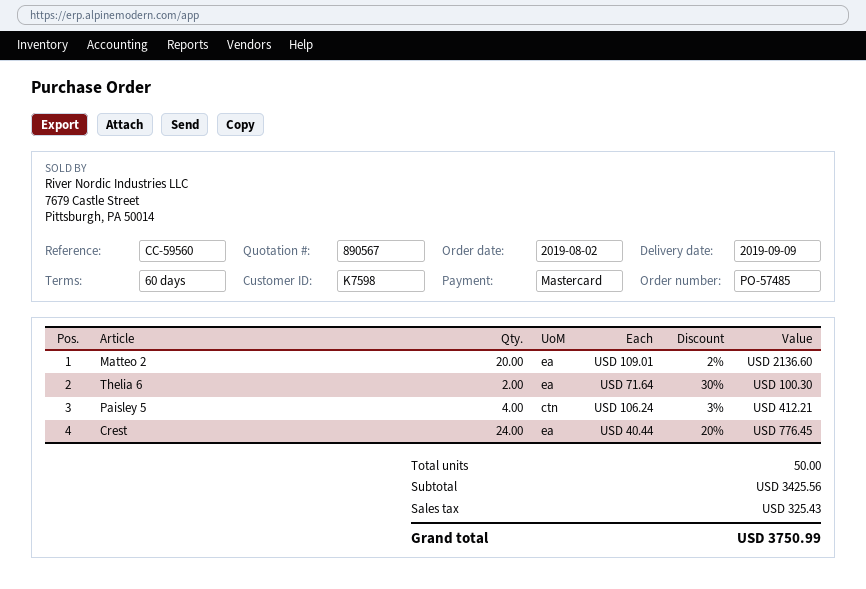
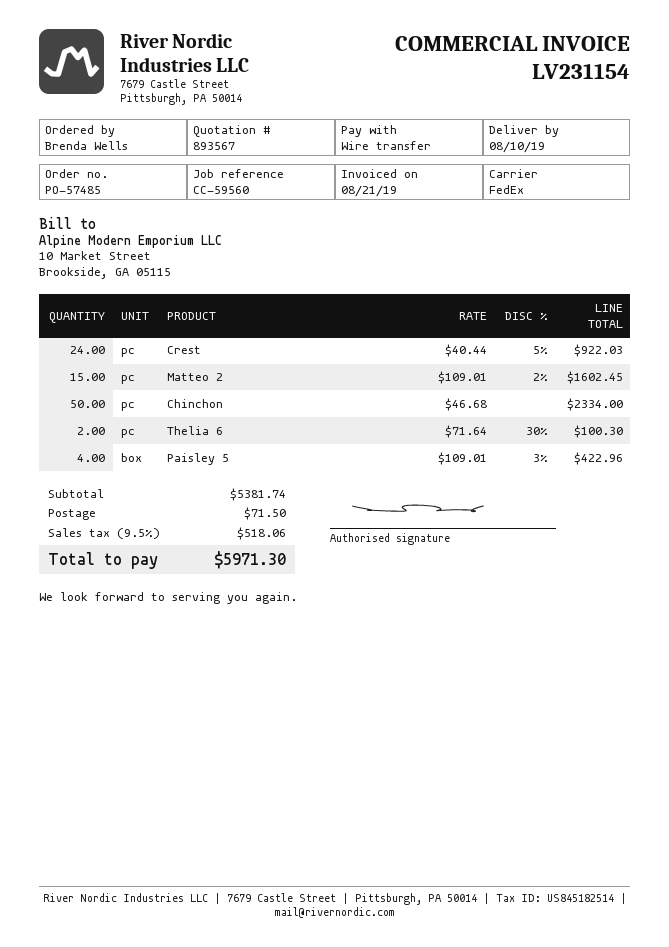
quote number: 890567 -> 893567
delivery date: 2019-09-09 -> 2019-08-10
payment method: Mastercard -> bank transfer
Matteo 2: 20 x 109.01 - 2% = 2136.60 -> 15 x 109.01 - 2% = 1602.45
Paisley 5: 4 x 106.24 - 3% = 412.21 -> 4 x 109.01 - 3% = 422.96
Crest: 24 x 40.44 - 20% = 776.45 -> 24 x 40.44 - 5% = 922.03
Chinchon: none -> 50 x 46.68 = 2334.00
subtotal: 3425.56 -> 5381.74
shipping: none -> 71.50
tax: 325.43 -> 518.06
total: 3750.99 -> 5971.30

